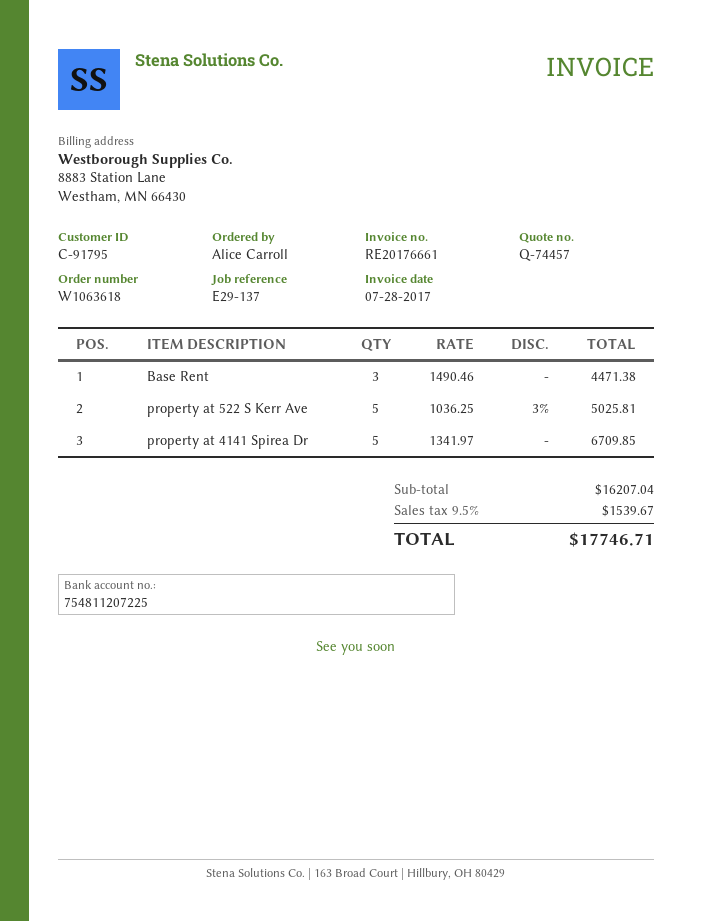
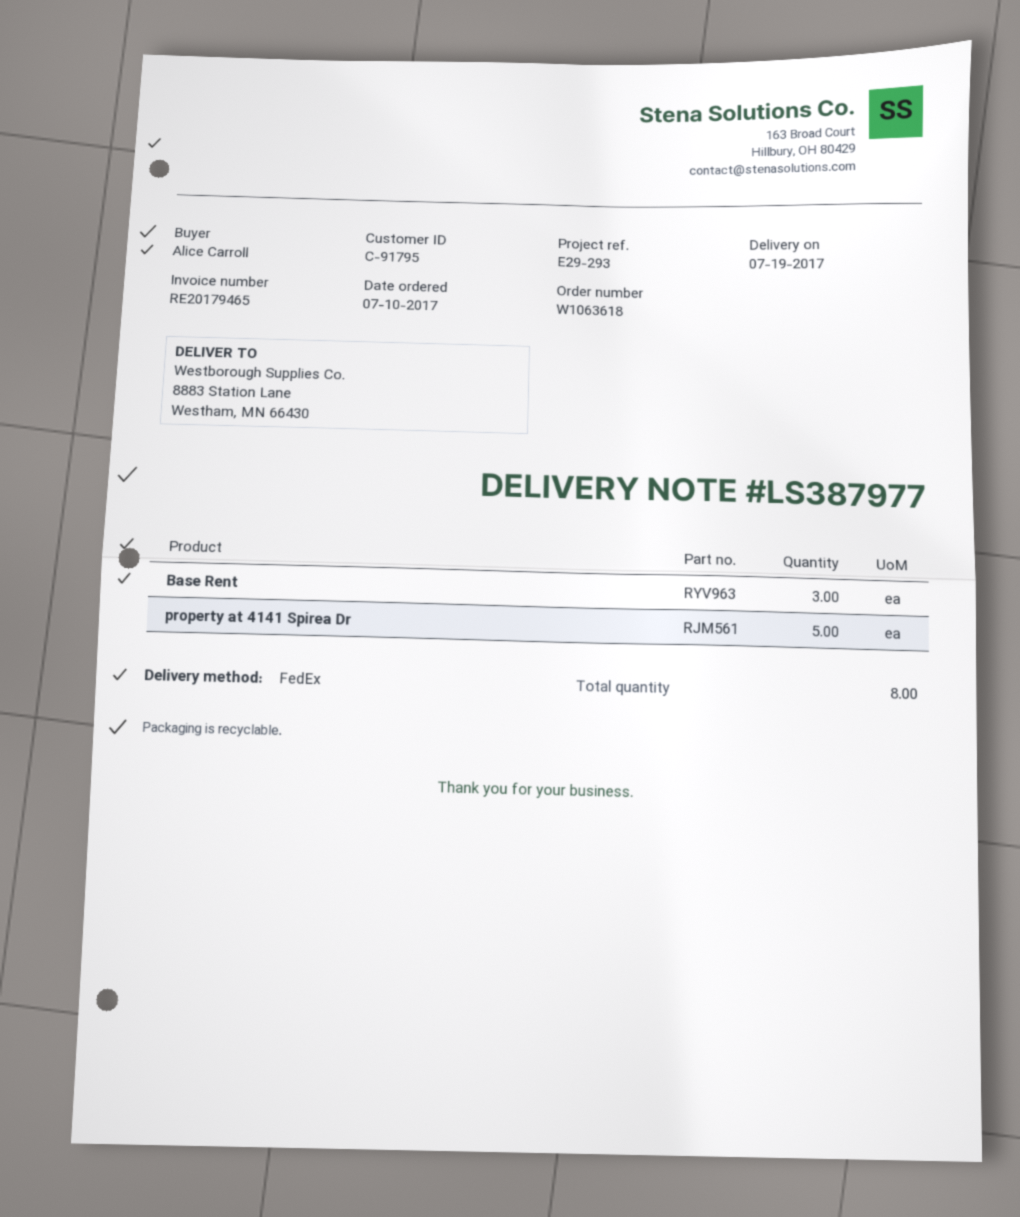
invoice number: RE20176661 -> RE20179465
reference: E29-137 -> E29-293
property at 522 S Kerr Ave: 5 -> none

